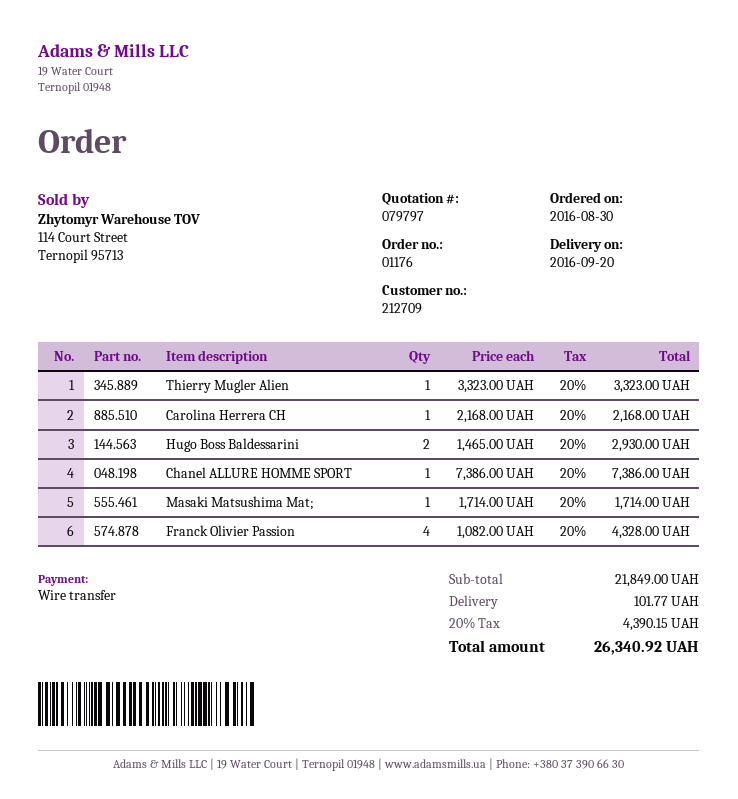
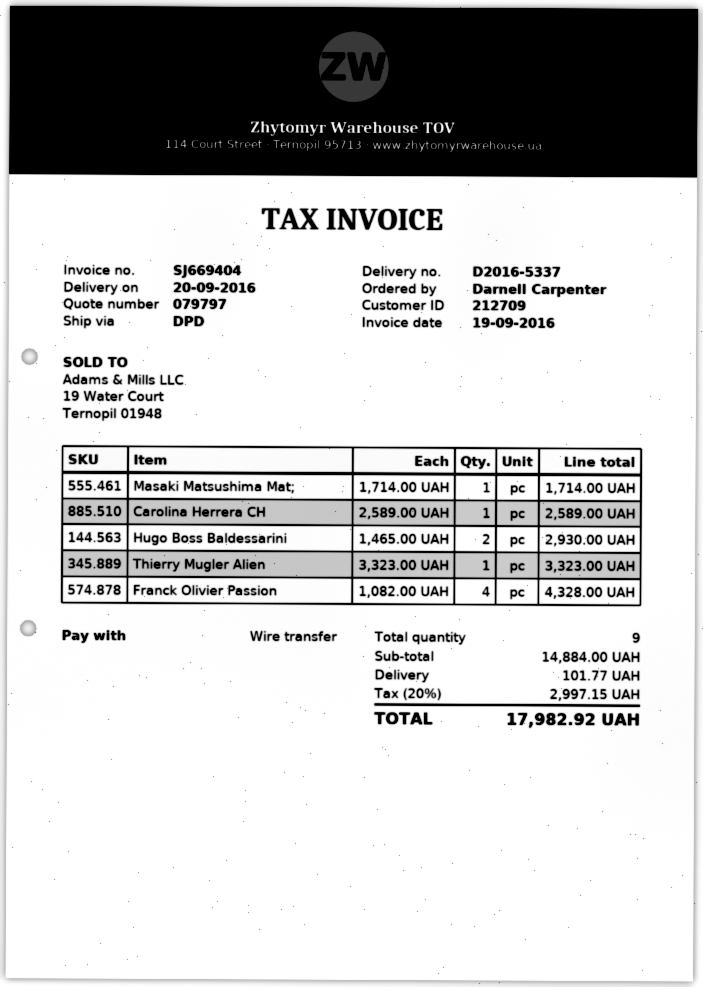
Carolina Herrera CH: 1 x 2168.00 = 2168.00 -> 1 x 2589.00 = 2589.00
Chanel ALLURE HOMME SPORT: 1 x 7386.00 = 7386.00 -> none
subtotal: 21849.00 -> 14884.00
tax: 20% = 4390.15 -> 20% = 2997.15
total: 26340.92 -> 17982.92

